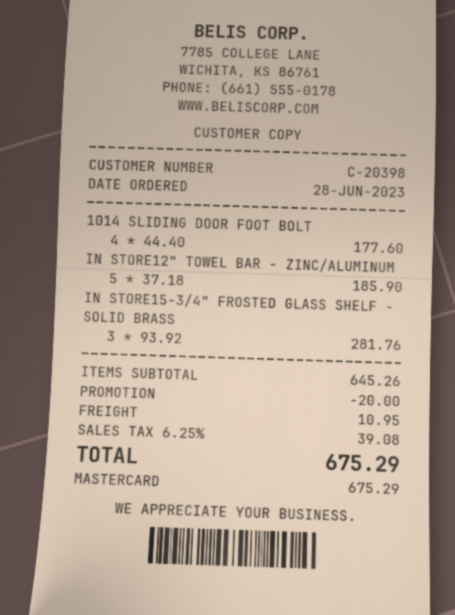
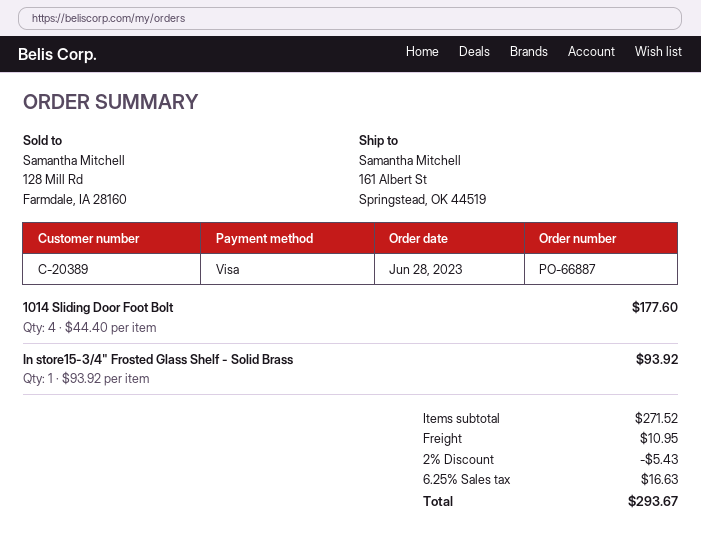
customer number: C-20398 -> C-20389
payment method: Mastercard -> Visa
IN STORE12" TOWEL BAR - ZINC/ALUMINUM: 5 x 37.18 = 185.90 -> none
IN STORE15-3/4" FROSTED GLASS SHELF - SOLID BRASS: 3 x 93.92 = 281.76 -> 1 x 93.92 = 93.92
subtotal: 645.26 -> 271.52
discount: 20.00 -> 5.43
tax: 6.25% = 39.08 -> 6.25% = 16.63
total: 675.29 -> 293.67

